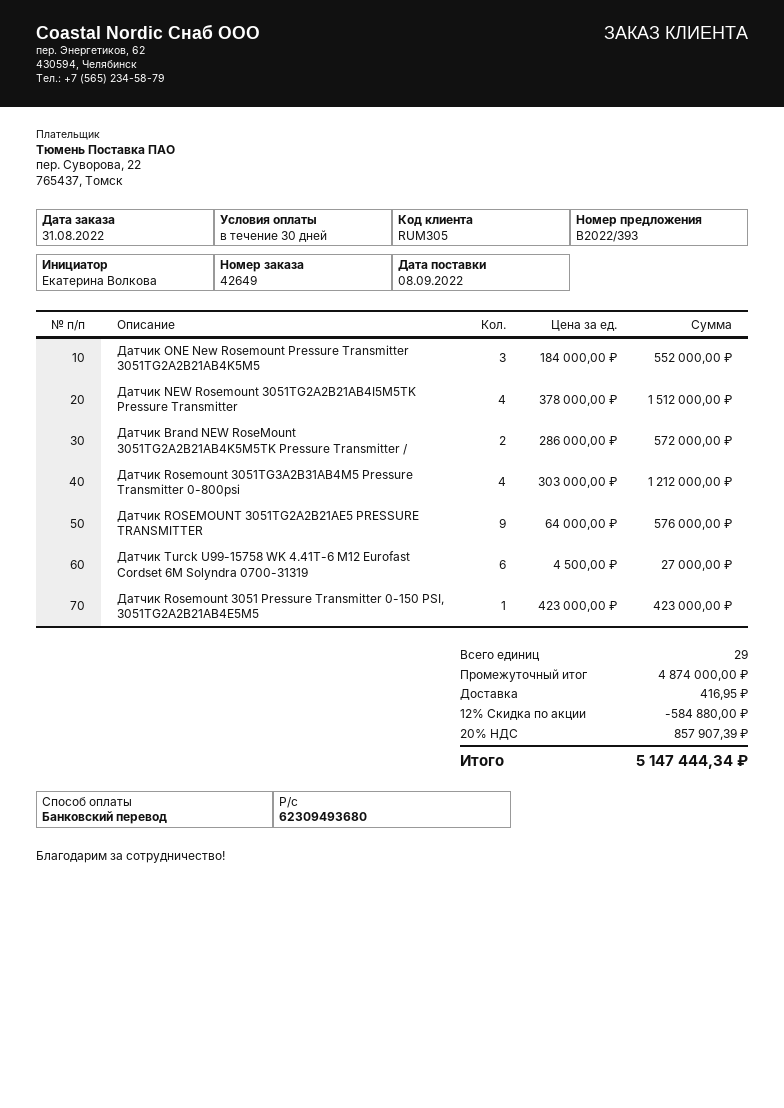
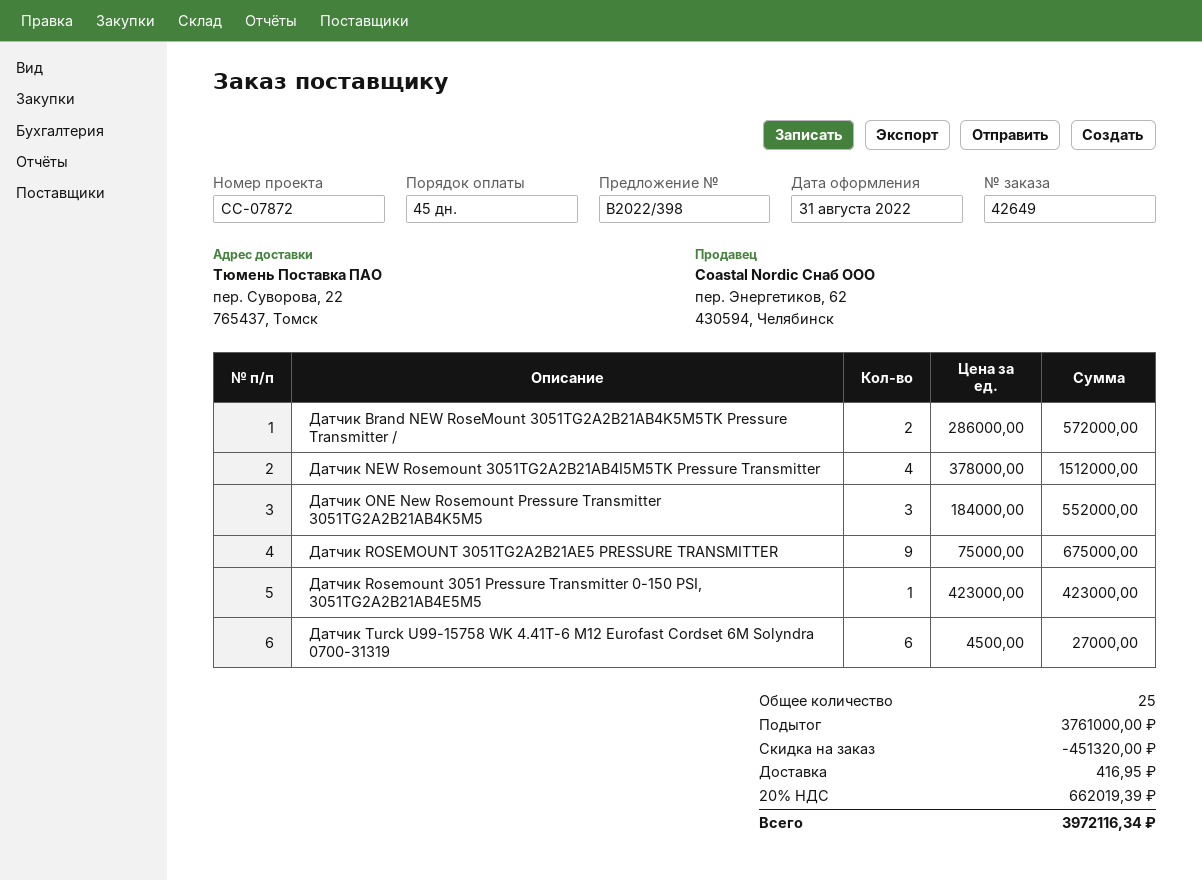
quote number: B2022/393 -> B2022/398
payment terms: 30 days -> 45 days
Датчик Rosemount 3051TG3A2B31AB4M5 Pressure Transmitter 0-800psi: 4 x 303000.00 = 1212000.00 -> none
Датчик ROSEMOUNT 3051TG2A2B21AE5 PRESSURE TRANSMITTER: 9 x 64000.00 = 576000.00 -> 9 x 75000.00 = 675000.00
total quantity: 29 -> 25
subtotal: 4874000.00 -> 3761000.00
discount: 584880.00 -> 451320.00
tax: 20% = 857907.39 -> 20% = 662019.39
total: 5147444.34 -> 3972116.34

